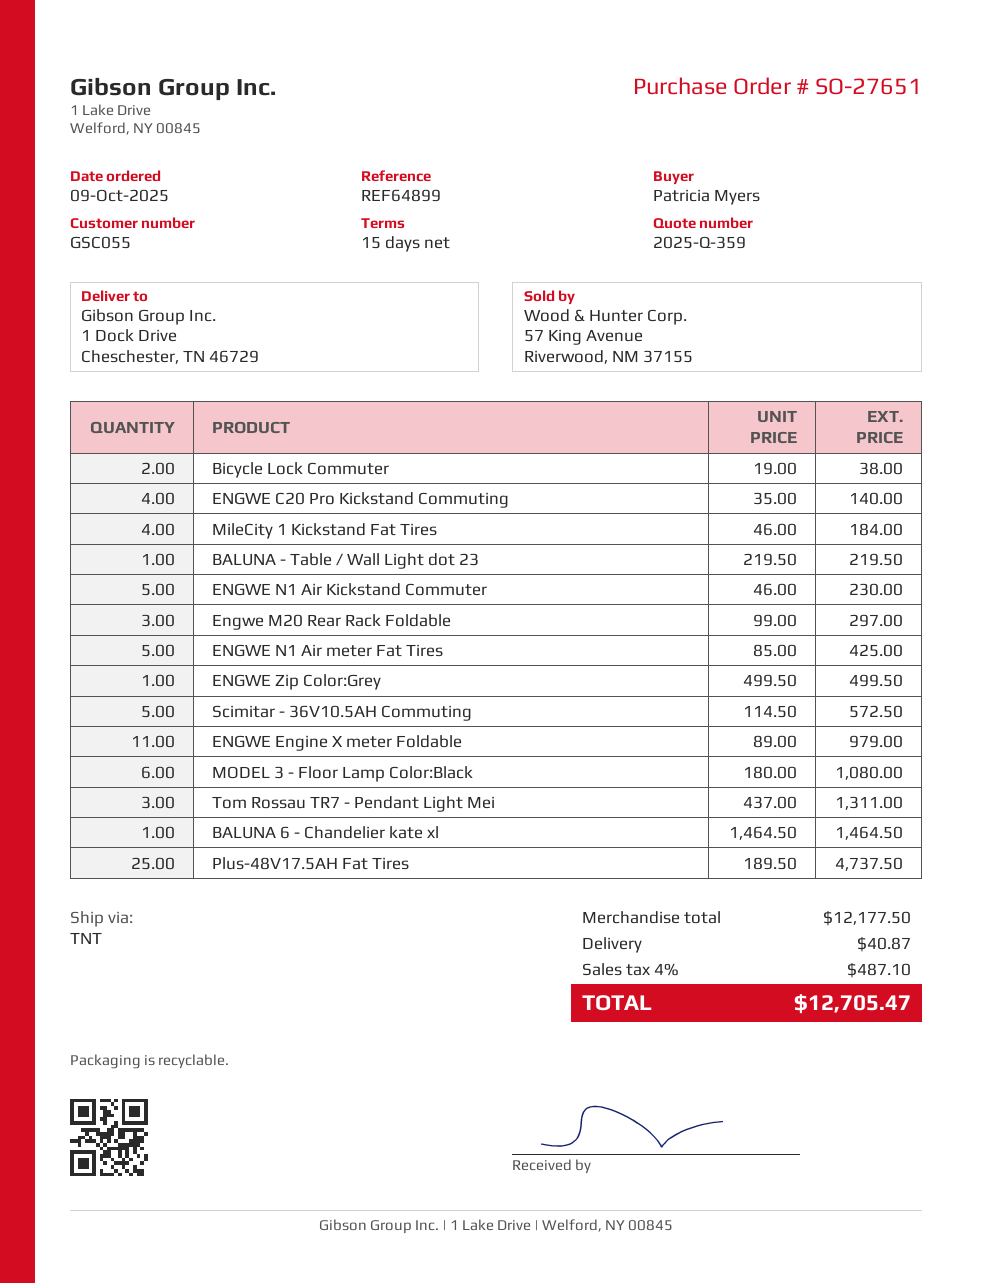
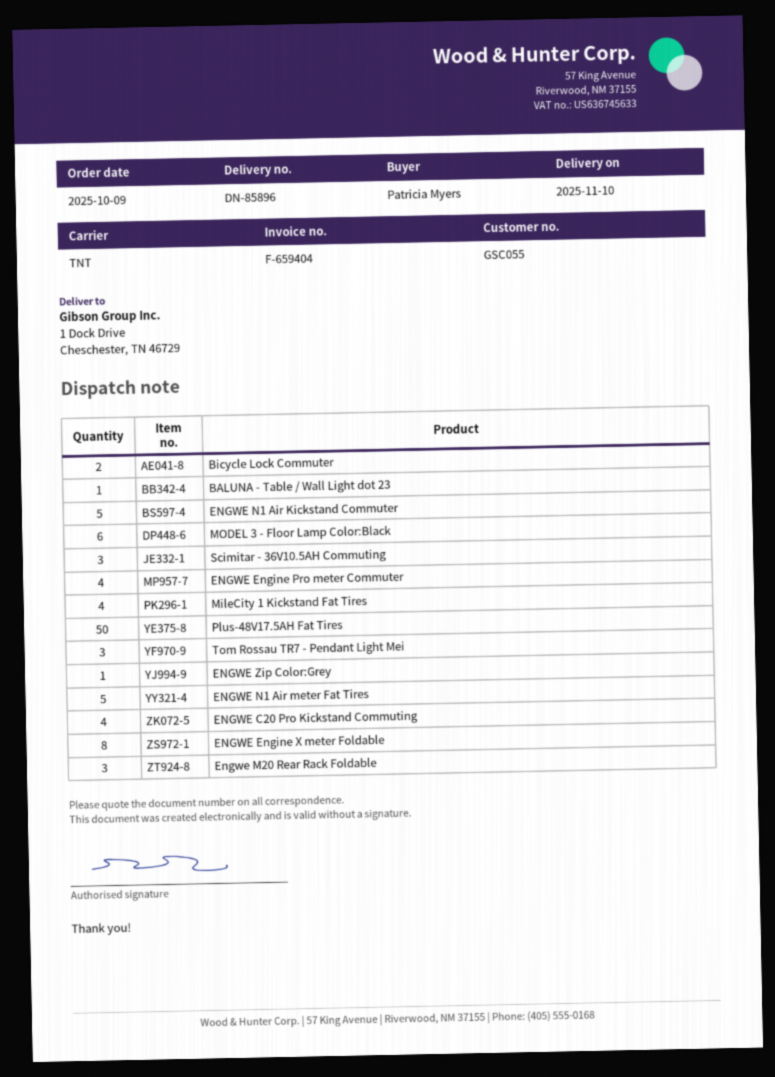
Scimitar - 36V10.5AH Commuting: 5 -> 3
ENGWE Engine X meter Foldable: 11 -> 8
BALUNA 6 - Chandelier kate xl: 1 -> none
Plus-48V17.5AH Fat Tires: 25 -> 50
ENGWE Engine Pro meter Commuter: none -> 4

